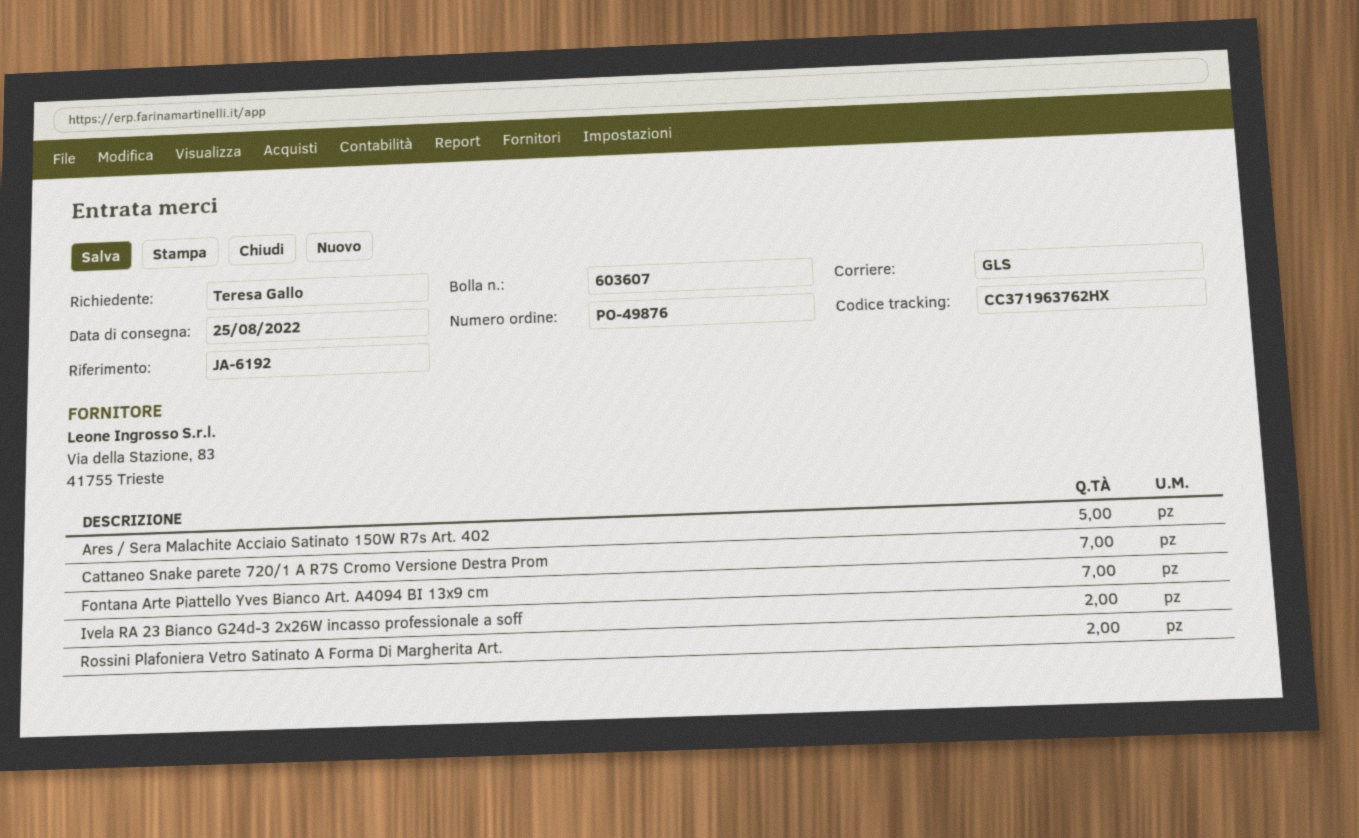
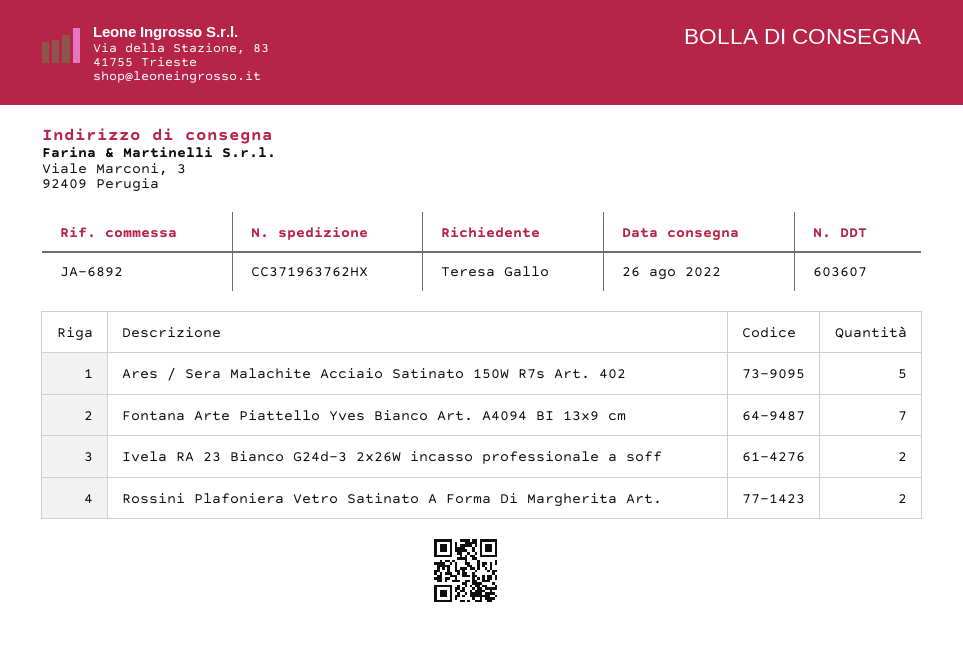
delivery date: 2022-08-25 -> 2022-08-26
reference: JA-6192 -> JA-6892
Cattaneo Snake parete 720/1 A R7S Cromo Versione Destra Prom: 7 -> none

